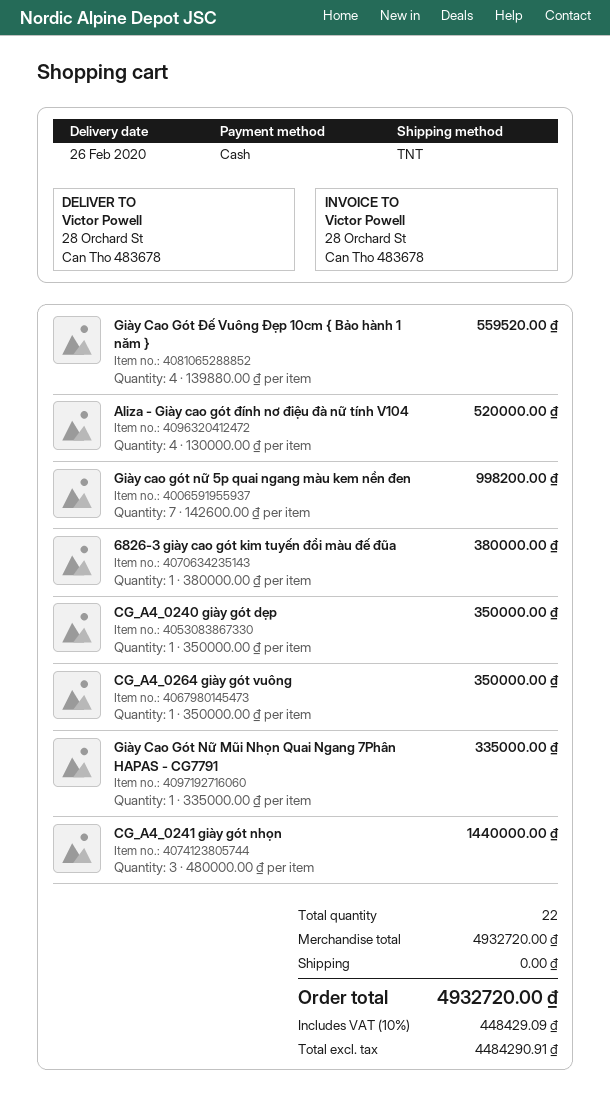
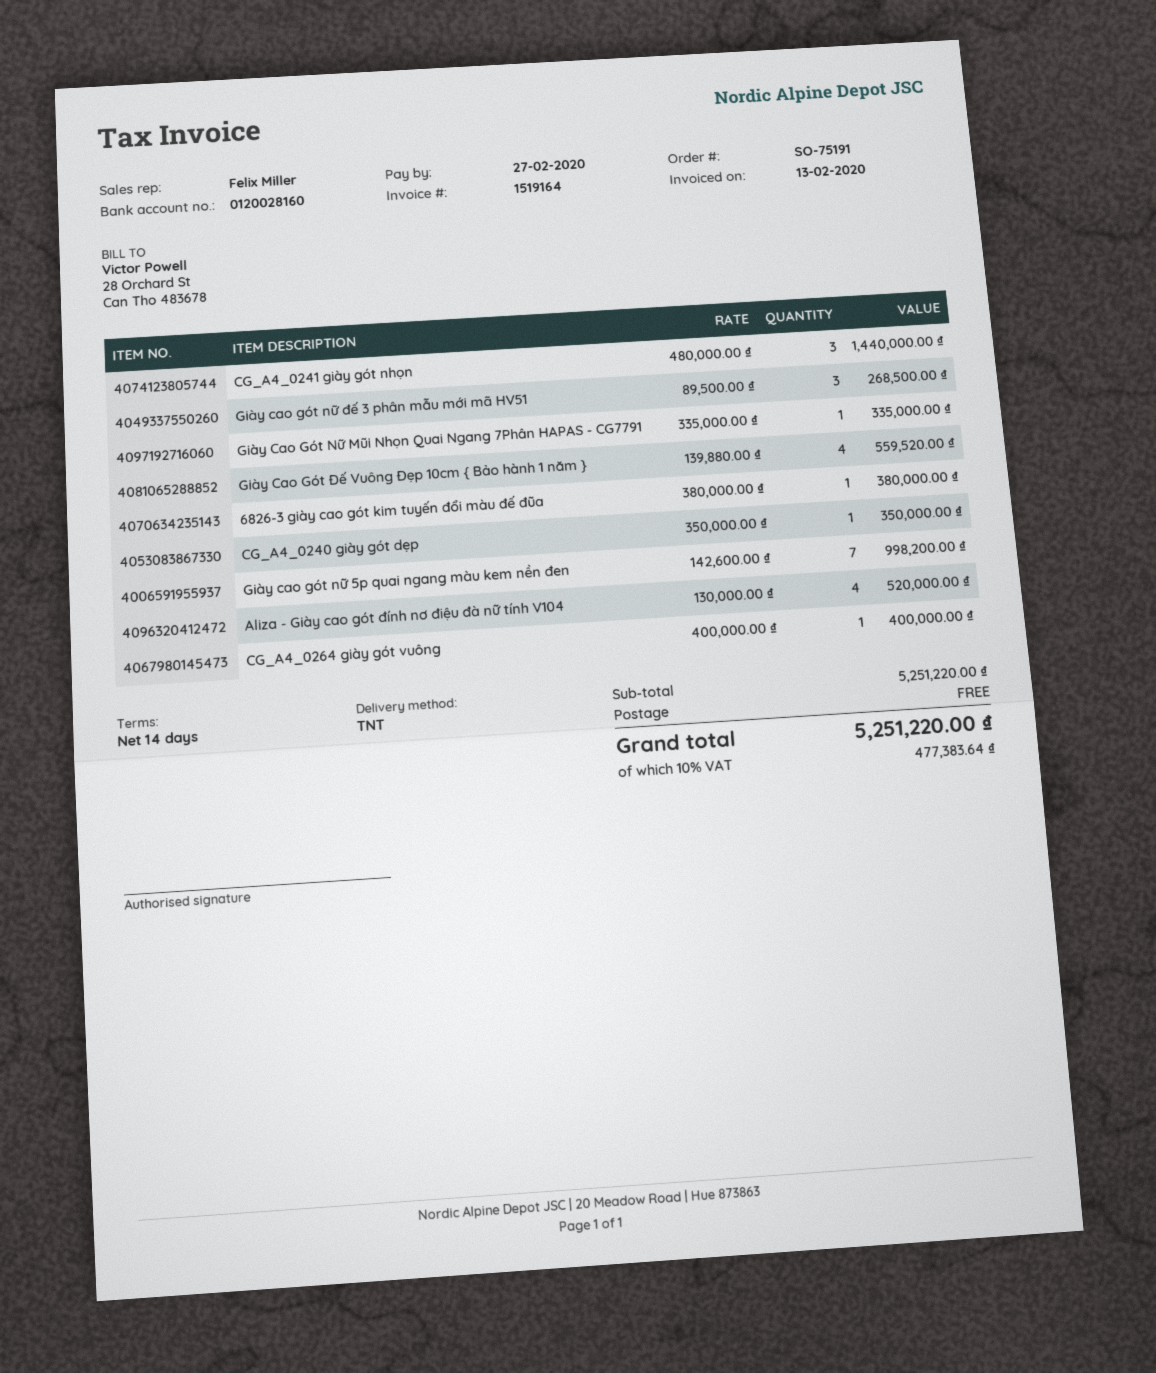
CG_A4_0264 giày gót vuông: 1 x 350000.00 = 350000.00 -> 1 x 400000.00 = 400000.00
Giày cao gót nữ đế 3 phân mẫu mới mã HV51: none -> 3 x 89500.00 = 268500.00
subtotal: 4932720.00 -> 5251220.00
tax: 10% = 448429.09 -> 10% = 477383.64
total: 4932720.00 -> 5251220.00

